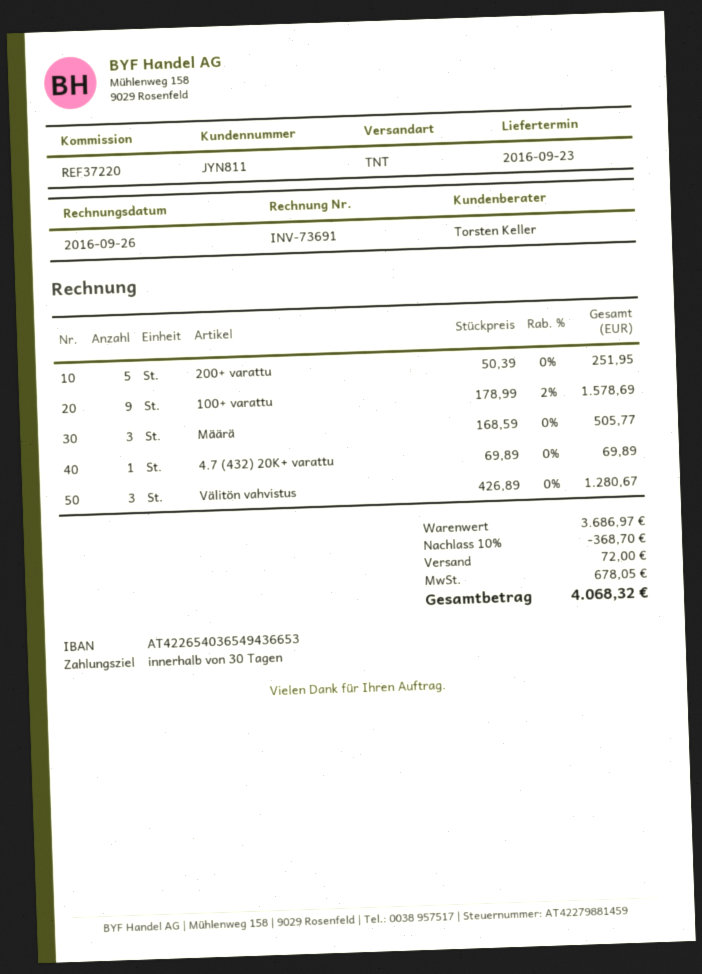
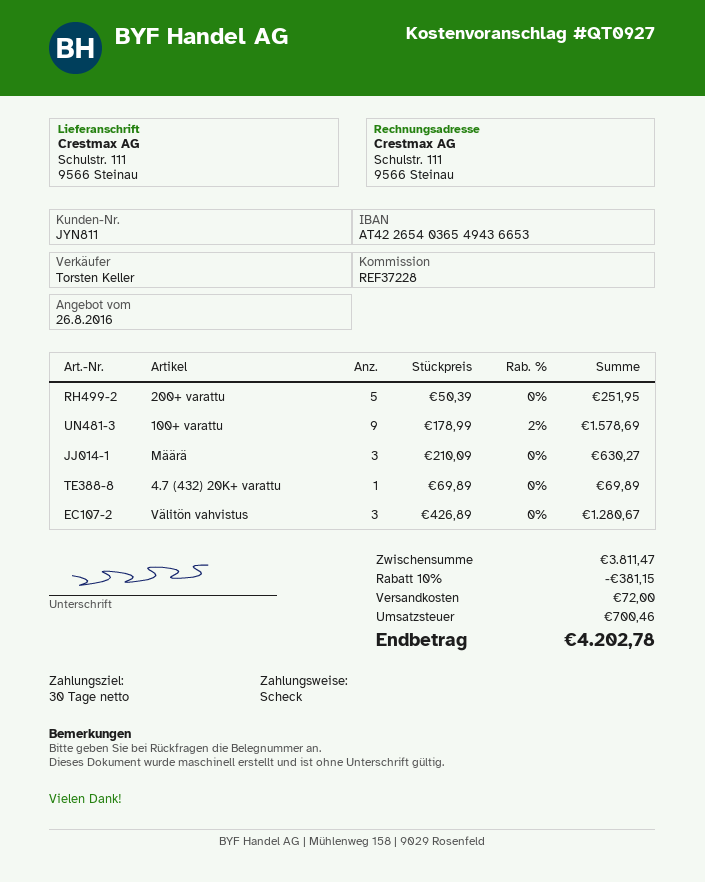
reference: REF37220 -> REF37228
Määrä: 3 x 168.59 = 505.77 -> 3 x 210.09 = 630.27
subtotal: 3686.97 -> 3811.47
discount: 10% = 368.70 -> 10% = 381.15
tax: 678.05 -> 700.46
total: 4068.32 -> 4202.78

